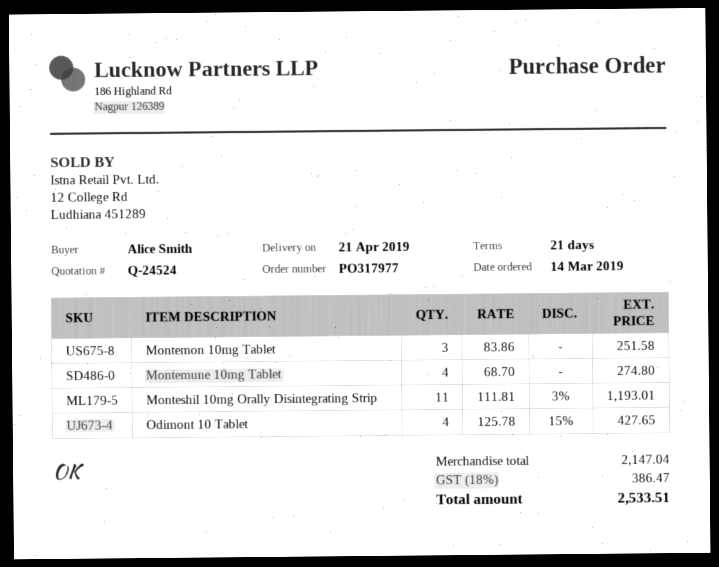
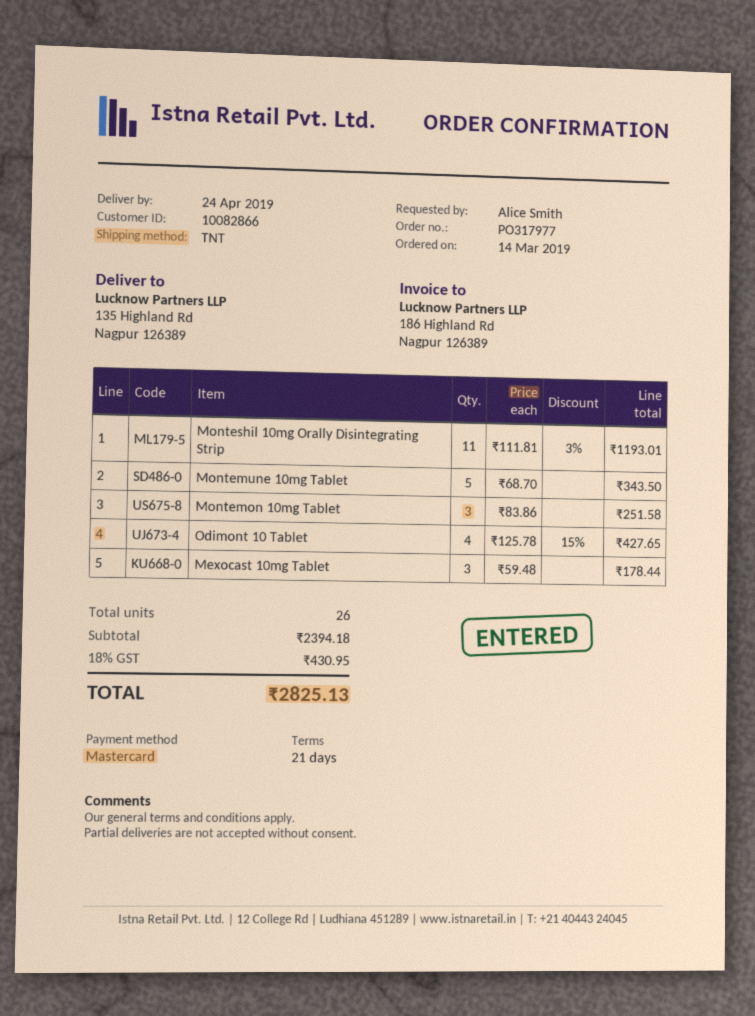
delivery date: 2019-04-21 -> 2019-04-24
Montemune 10mg Tablet: 4 x 68.70 = 274.80 -> 5 x 68.70 = 343.50
Mexocast 10mg Tablet: none -> 3 x 59.48 = 178.44
subtotal: 2147.04 -> 2394.18
tax: 18% = 386.47 -> 18% = 430.95
total: 2533.51 -> 2825.13

